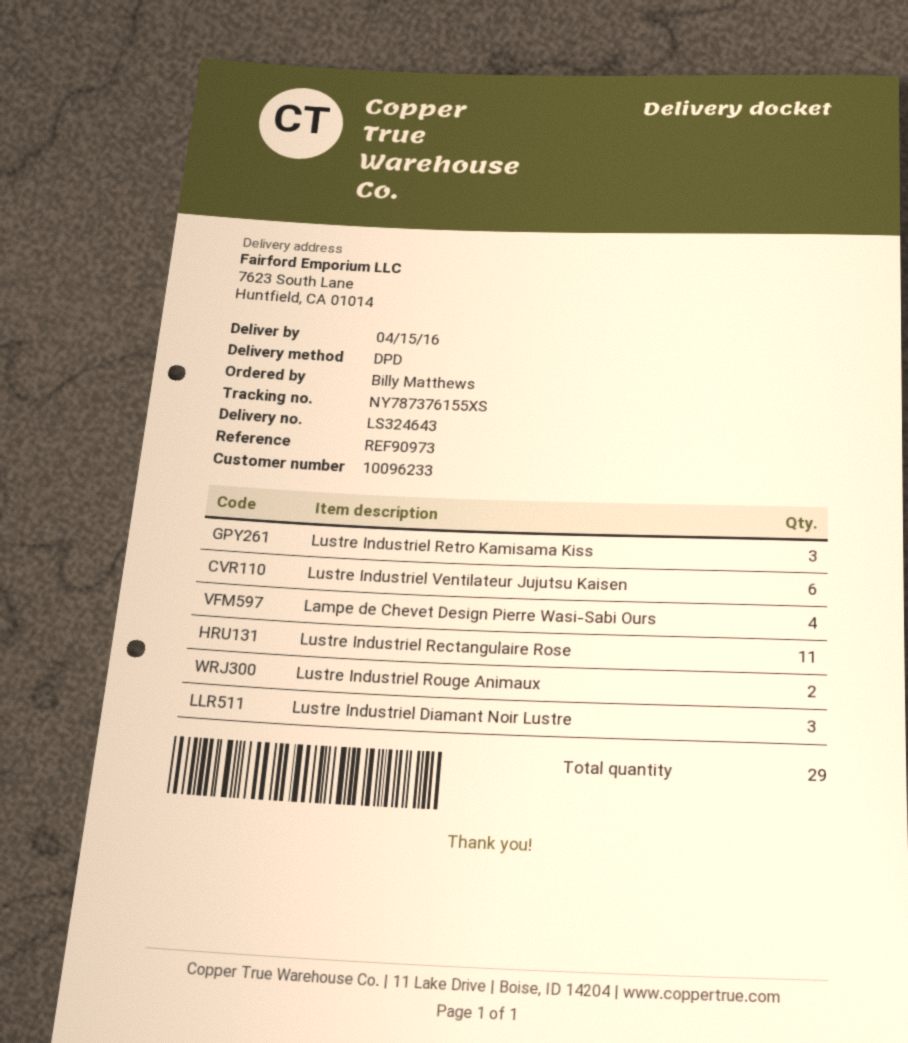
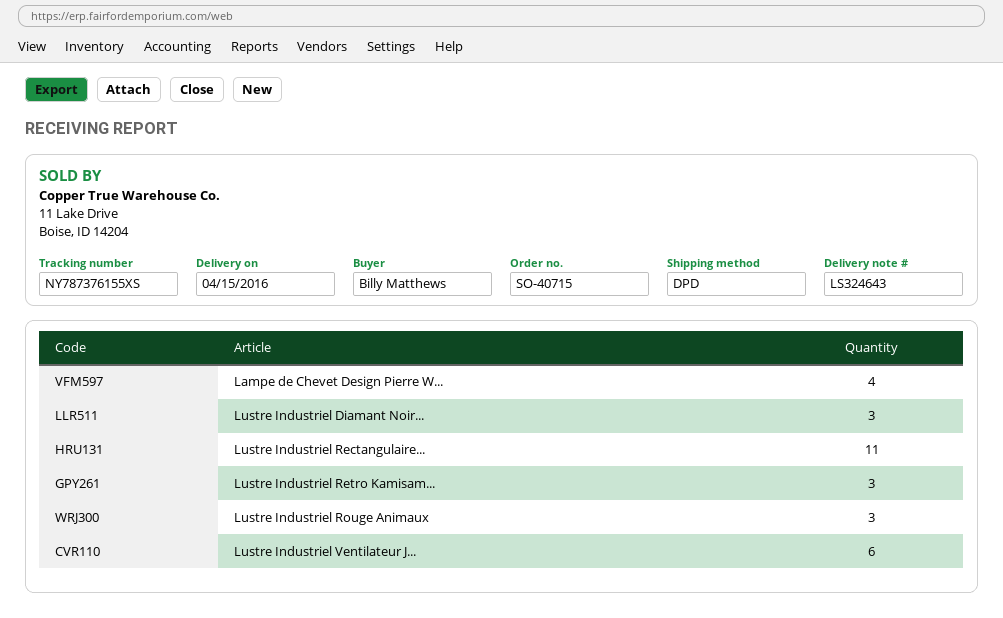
Lustre Industriel Rouge Animaux: 2 -> 3

